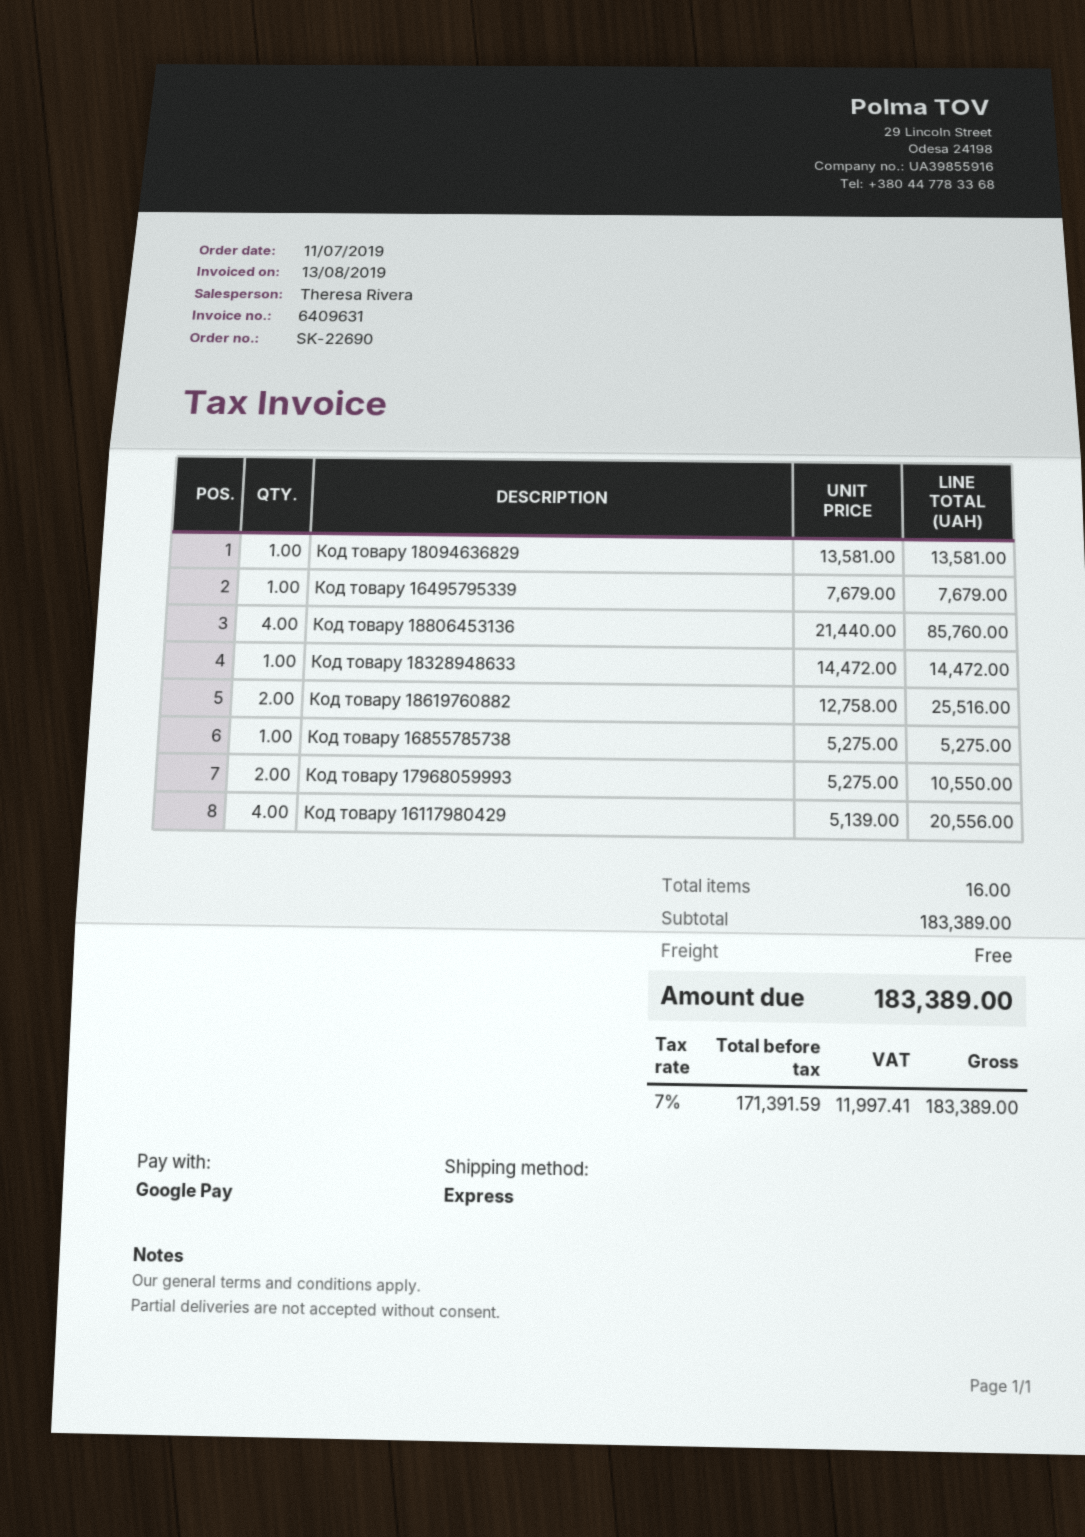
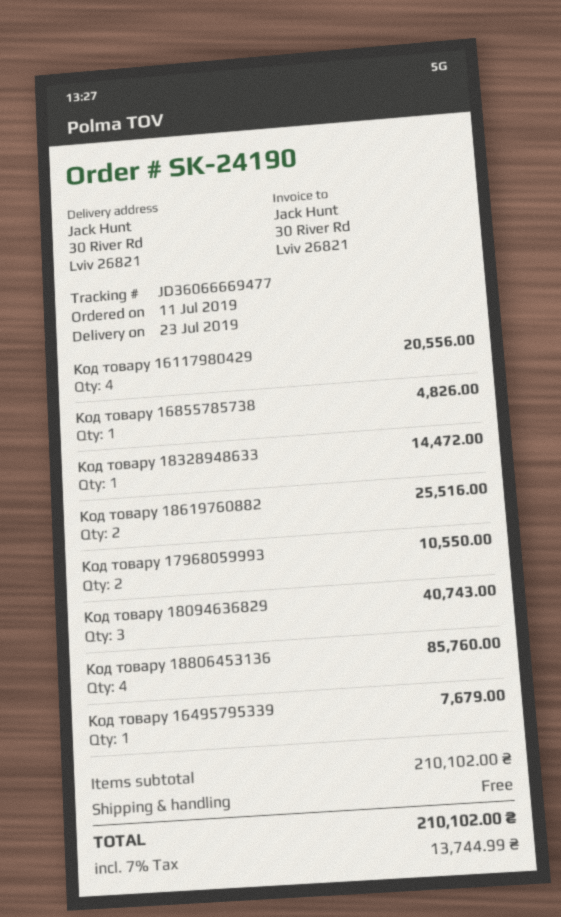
order number: SK-22690 -> SK-24190
Код товару 18094636829: 1 for 13581.00 -> 3 for 40743.00
Код товару 16855785738: 1 for 5275.00 -> 1 for 4826.00
subtotal: 183389.00 -> 210102.00
tax: 7% = 11997.41 -> 7% = 13744.99
total: 183389.00 -> 210102.00

